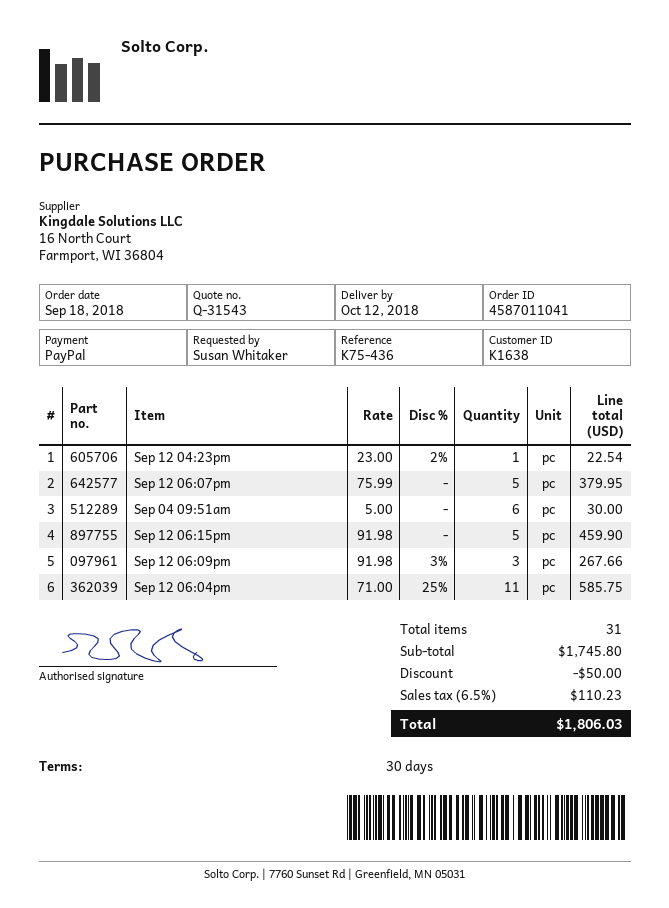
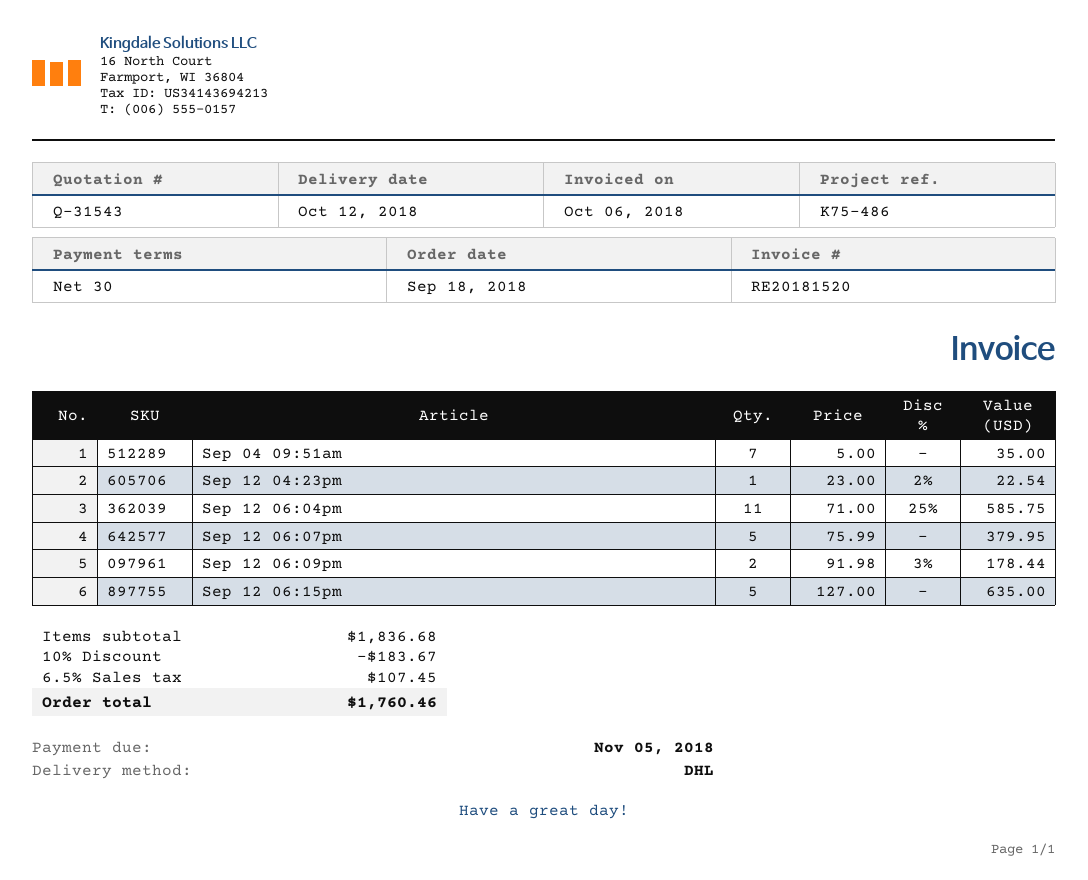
reference: K75-436 -> K75-486
Sep 04 09:51am: 6 x 5.00 = 30.00 -> 7 x 5.00 = 35.00
Sep 12 06:15pm: 5 x 91.98 = 459.90 -> 5 x 127.00 = 635.00
Sep 12 06:09pm: 3 x 91.98 - 3% = 267.66 -> 2 x 91.98 - 3% = 178.44
subtotal: 1745.80 -> 1836.68
discount: 50.00 -> 183.67
tax: 6.5% = 110.23 -> 6.5% = 107.45
total: 1806.03 -> 1760.46

